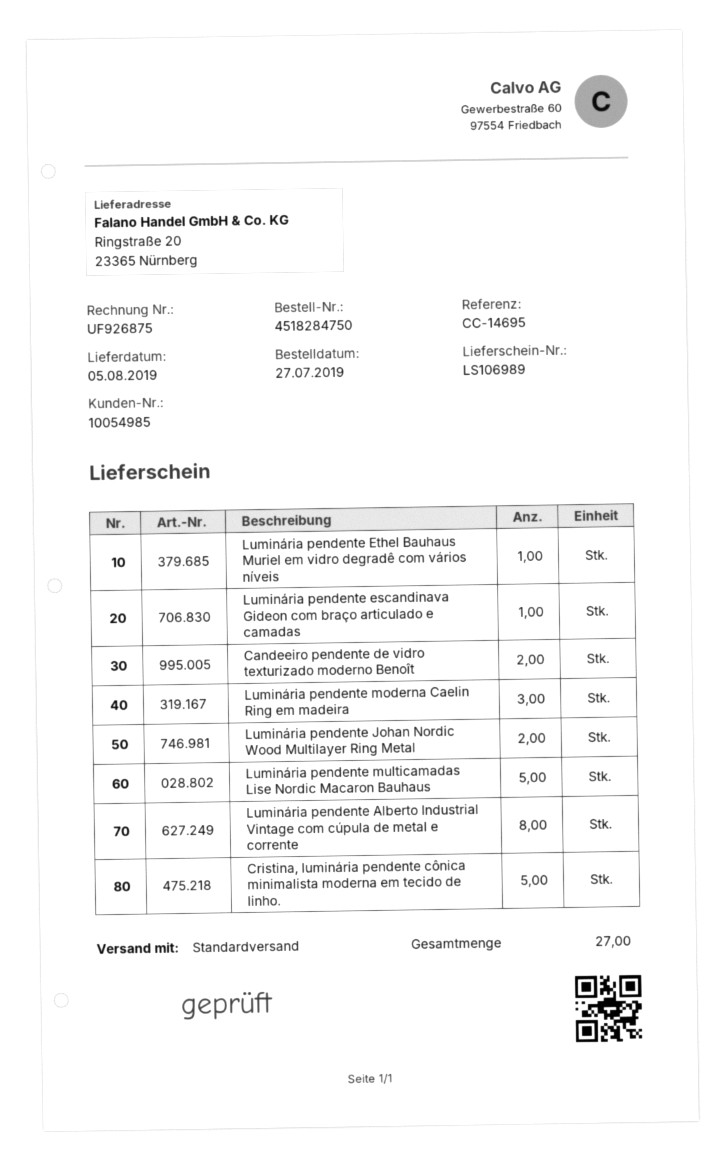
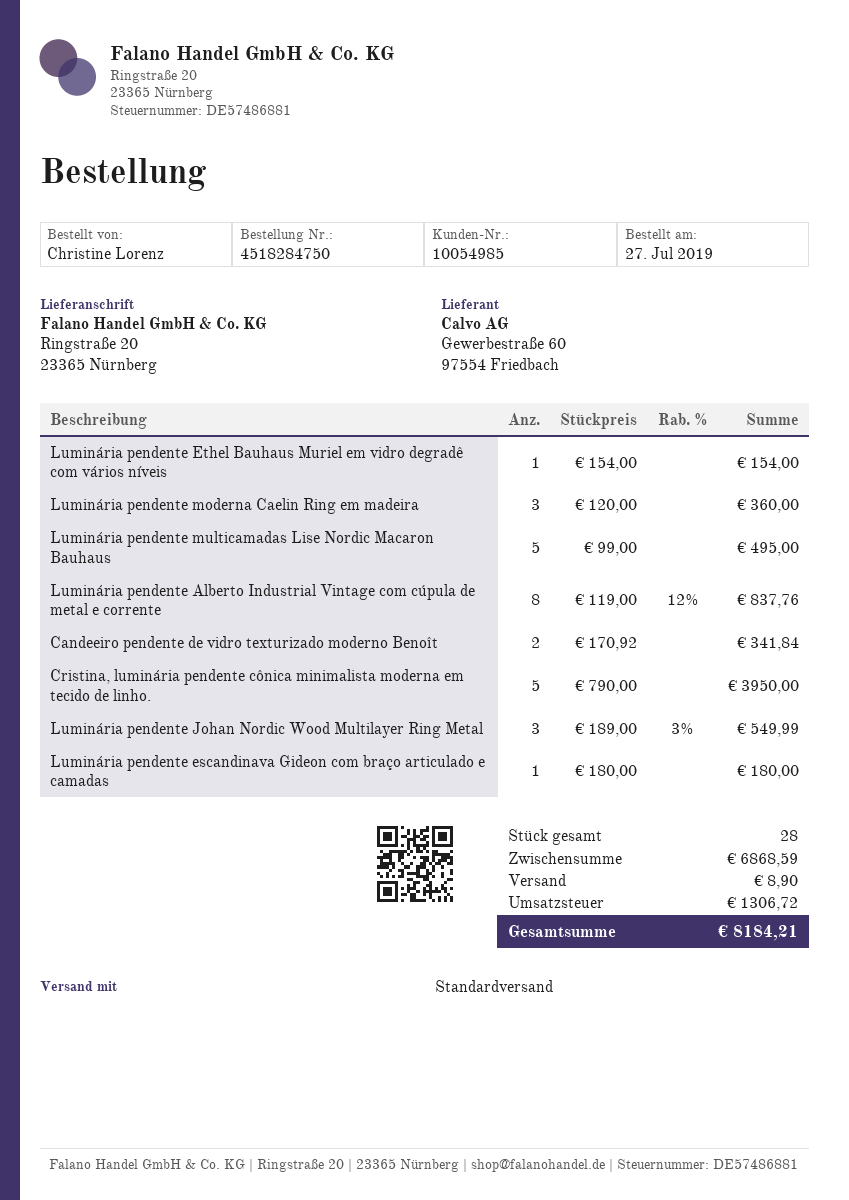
Luminária pendente Johan Nordic Wood Multilayer Ring Metal: 2 -> 3
total quantity: 27 -> 28

